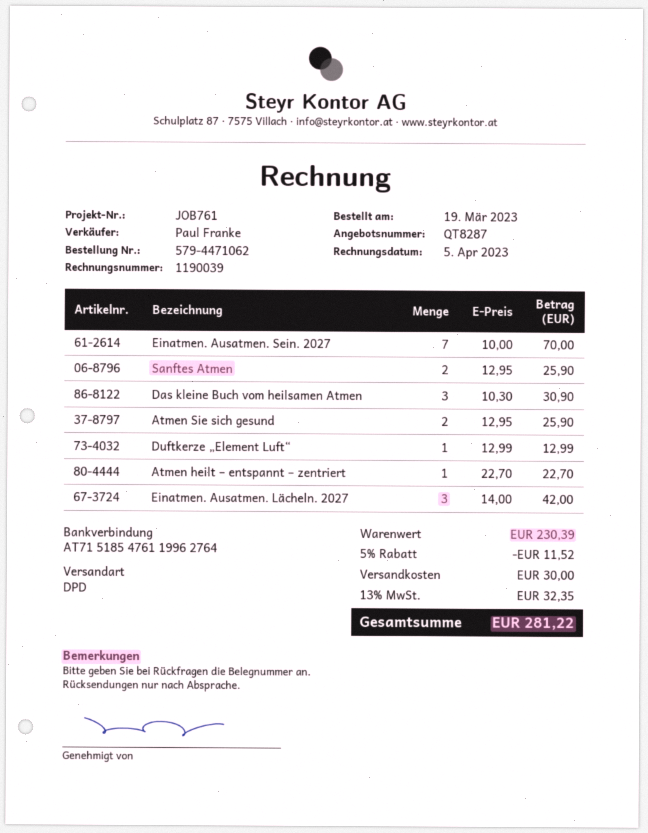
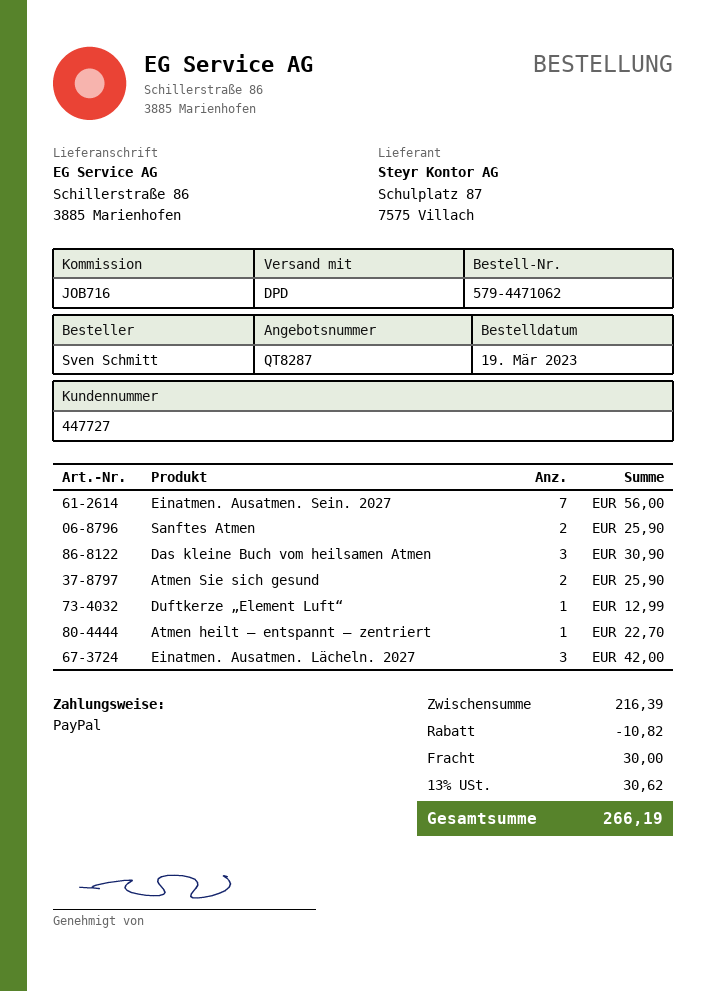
reference: JOB761 -> JOB716
Einatmen. Ausatmen. Sein. 2027: 7 for 70.00 -> 7 for 56.00
subtotal: 230.39 -> 216.39
discount: 11.52 -> 10.82
tax: 13% = 32.35 -> 13% = 30.62
total: 281.22 -> 266.19

